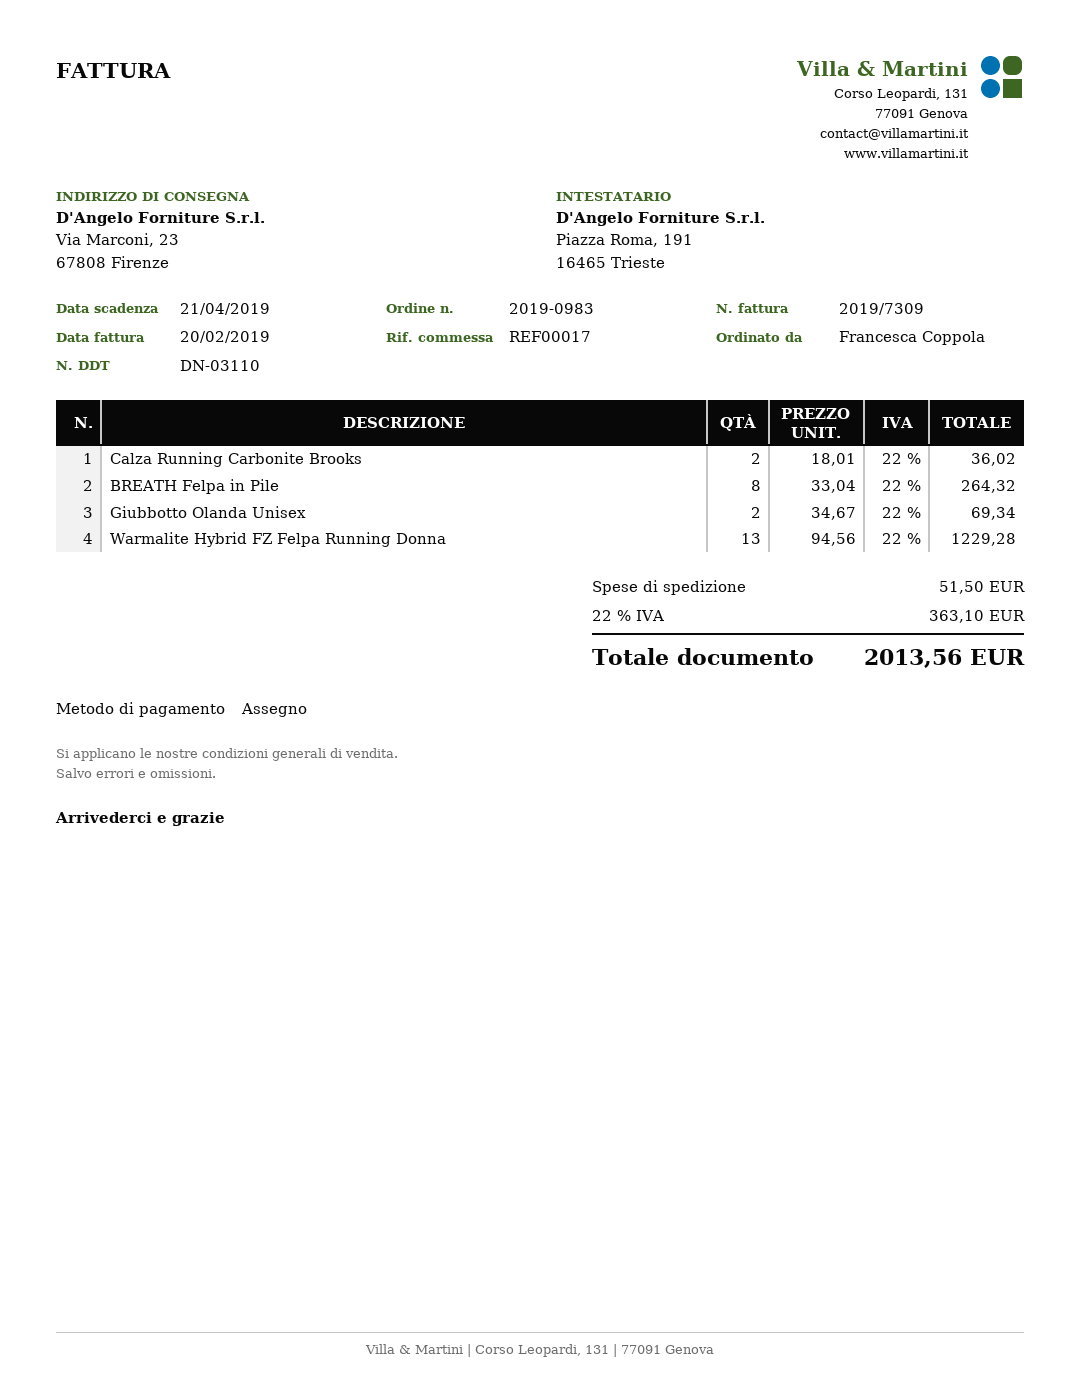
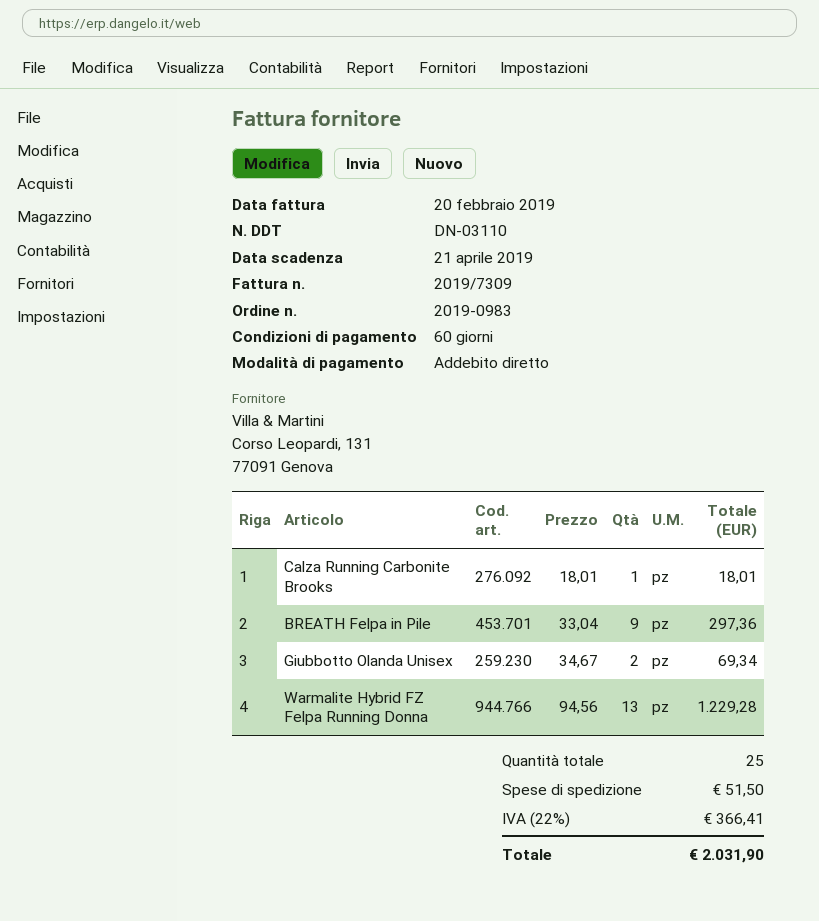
payment method: cheque -> direct debit
Calza Running Carbonite Brooks: 2 x 18.01 = 36.02 -> 1 x 18.01 = 18.01
BREATH Felpa in Pile: 8 x 33.04 = 264.32 -> 9 x 33.04 = 297.36
tax: 22% = 363.10 -> 22% = 366.41
total: 2013.56 -> 2031.90

